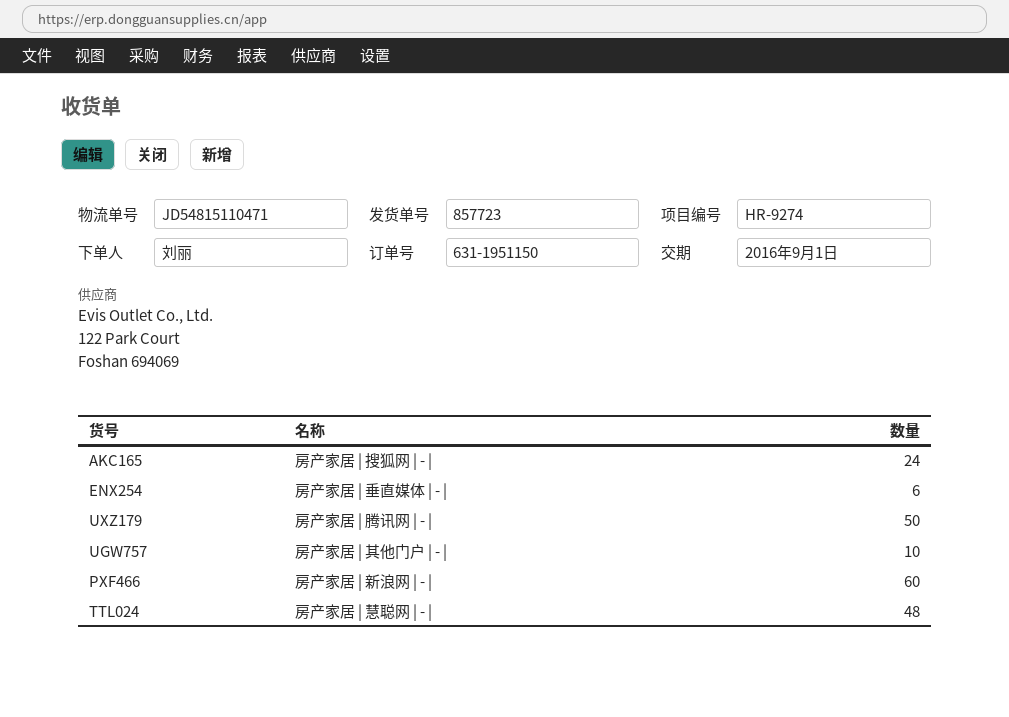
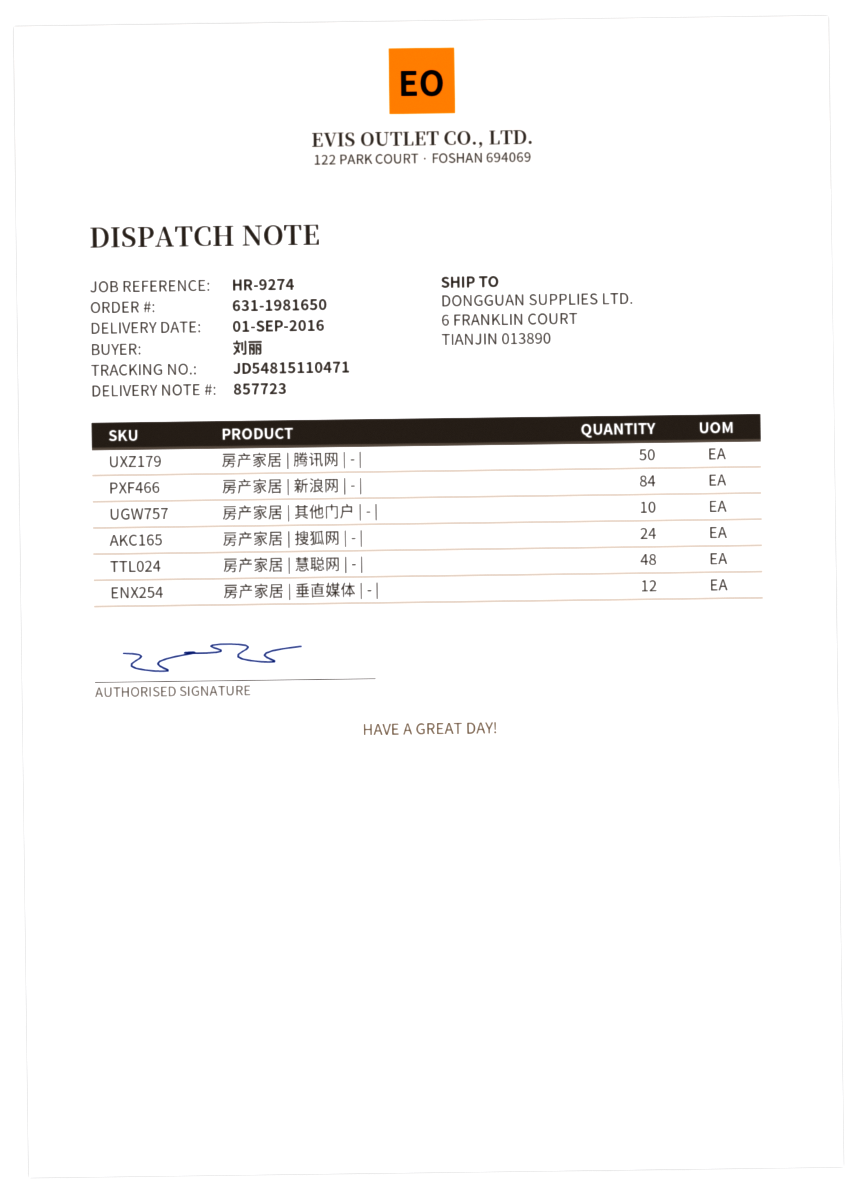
order number: 631-1951150 -> 631-1981650
房产家居 | 垂直媒体 | - |: 6 -> 12
房产家居 | 新浪网 | - |: 60 -> 84

